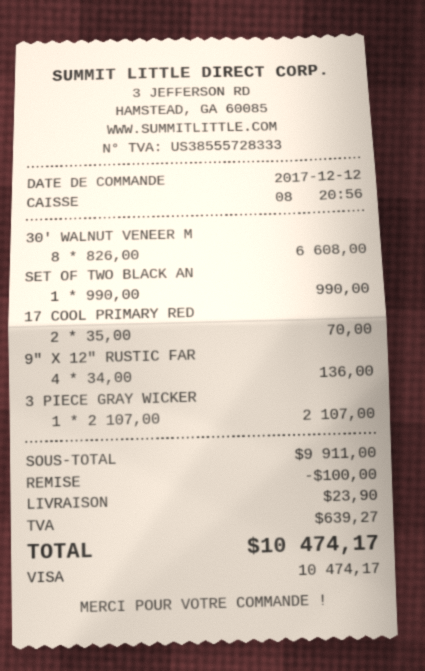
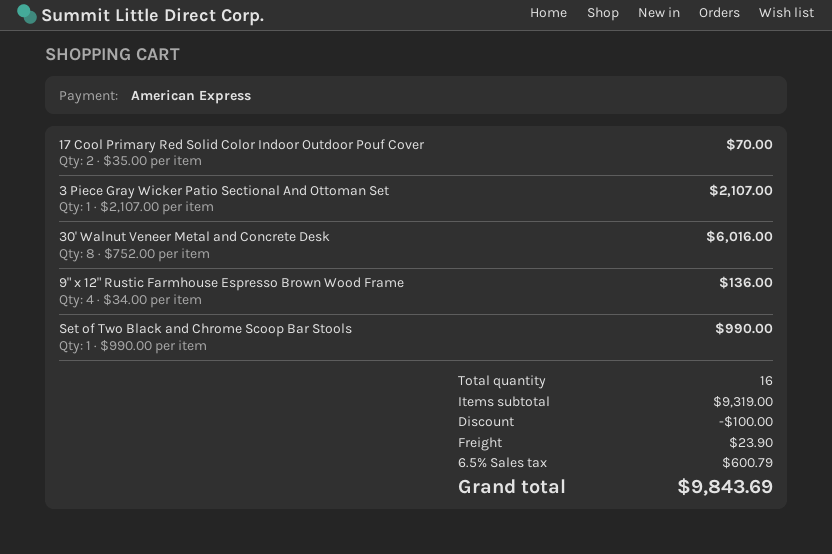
payment method: Visa -> American Express
30' WALNUT VENEER M: 8 x 826.00 = 6608.00 -> 8 x 752.00 = 6016.00
subtotal: 9911.00 -> 9319.00
tax: 639.27 -> 600.79
total: 10474.17 -> 9843.69

